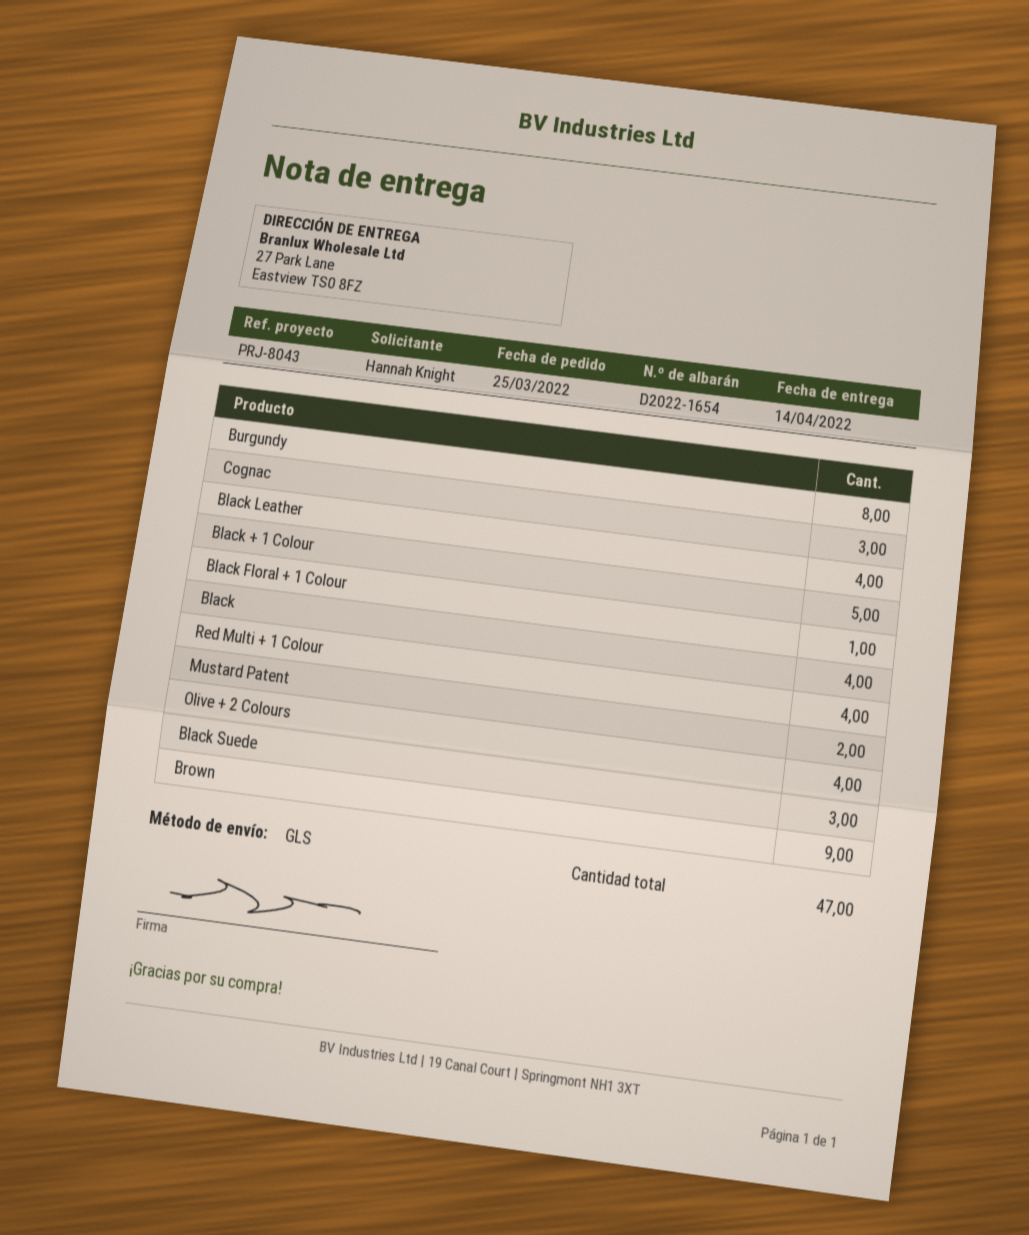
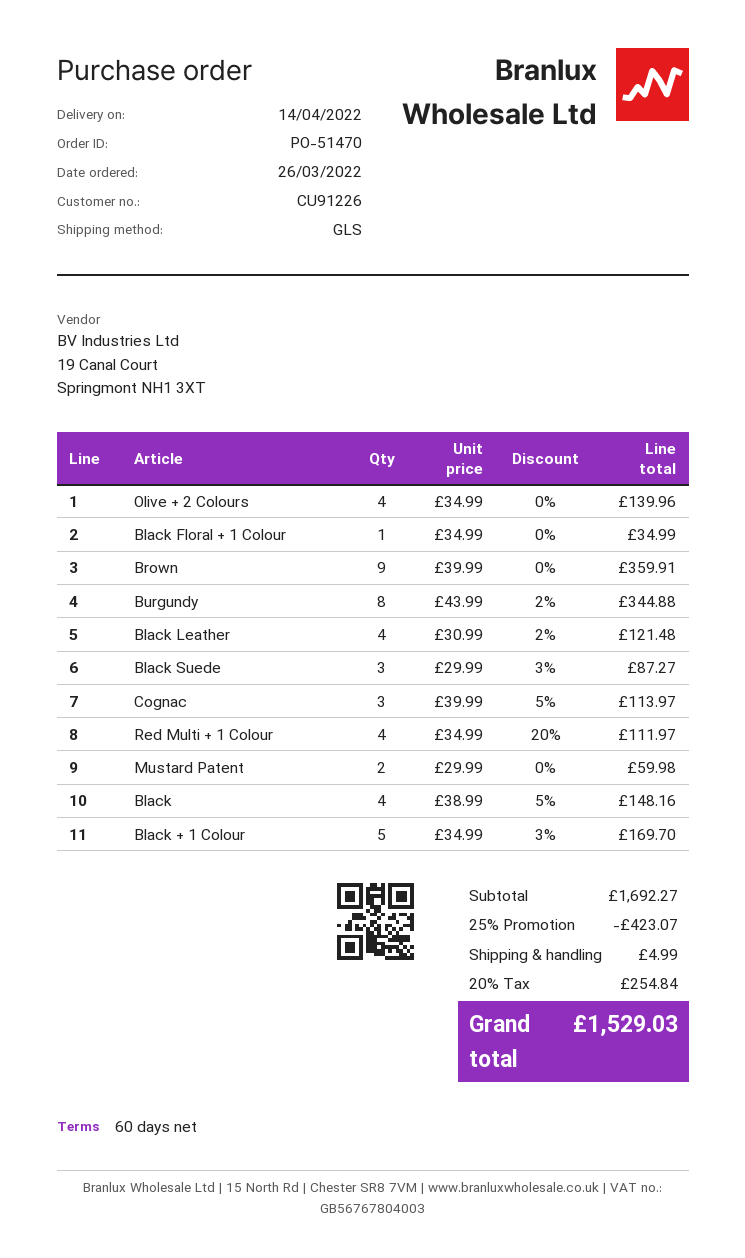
order date: 2022-03-25 -> 2022-03-26

